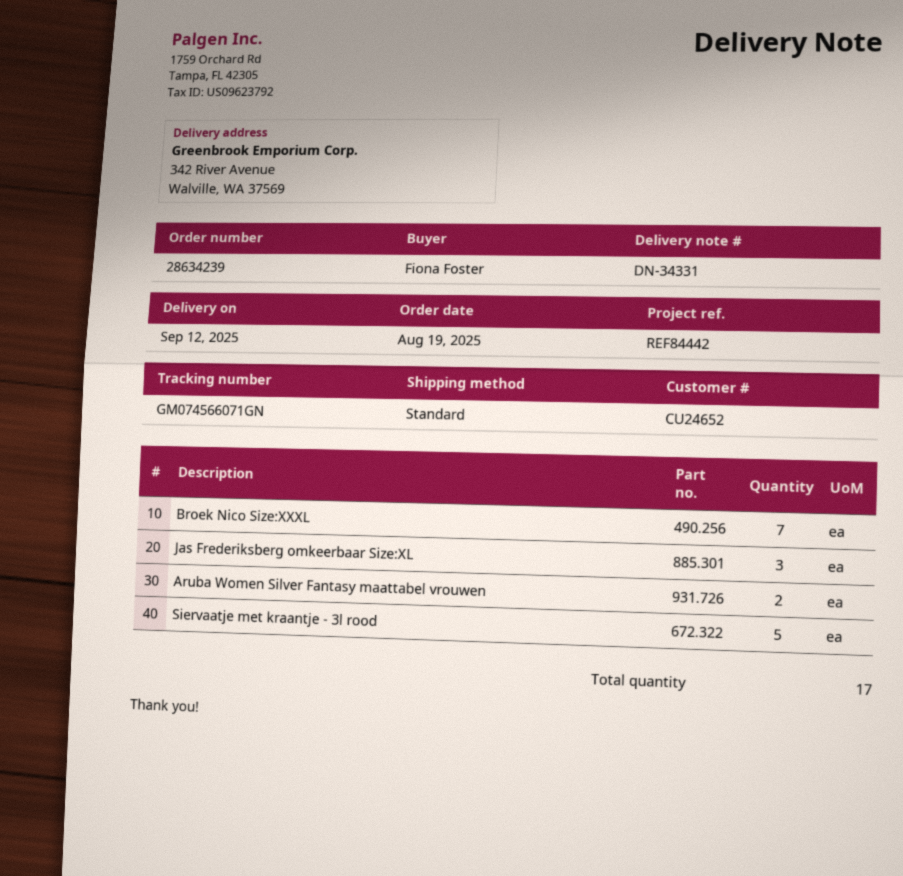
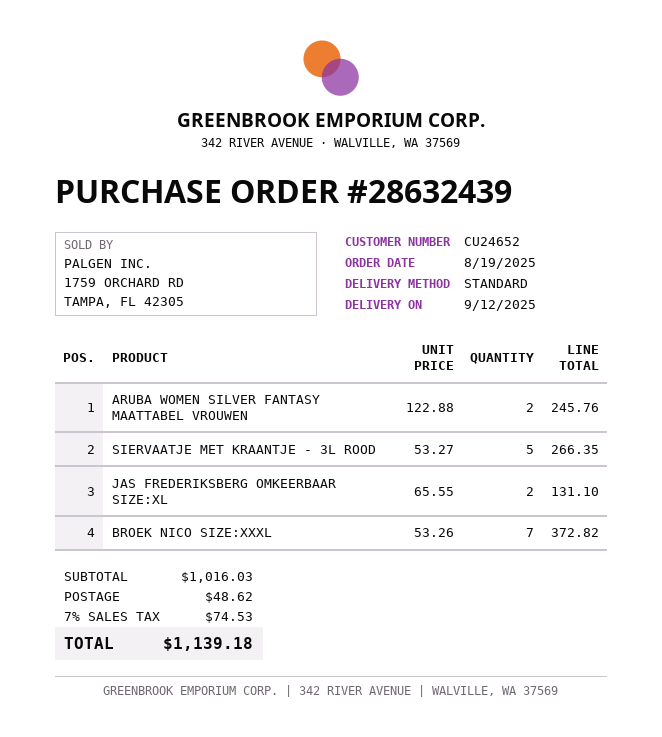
order number: 28634239 -> 28632439
Jas Frederiksberg omkeerbaar Size:XL: 3 -> 2

